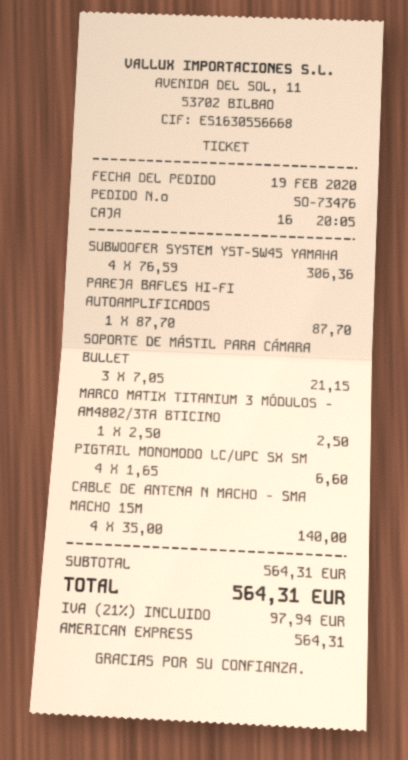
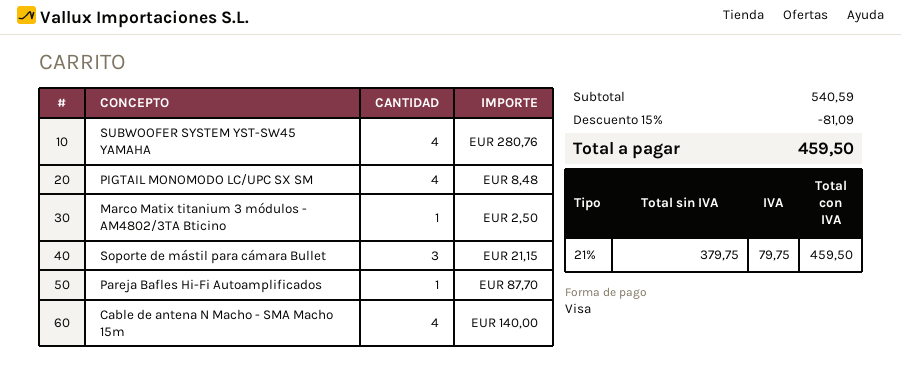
payment method: American Express -> Visa
SUBWOOFER SYSTEM YST-SW45 YAMAHA: 4 for 306.36 -> 4 for 280.76
PIGTAIL MONOMODO LC/UPC SX SM: 4 for 6.60 -> 4 for 8.48
subtotal: 564.31 -> 540.59
discount: none -> 15% = 81.09
tax: 21% = 97.94 -> 21% = 79.75
total: 564.31 -> 459.50

